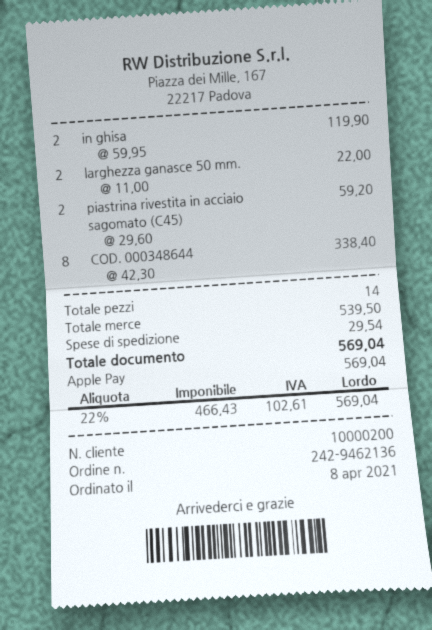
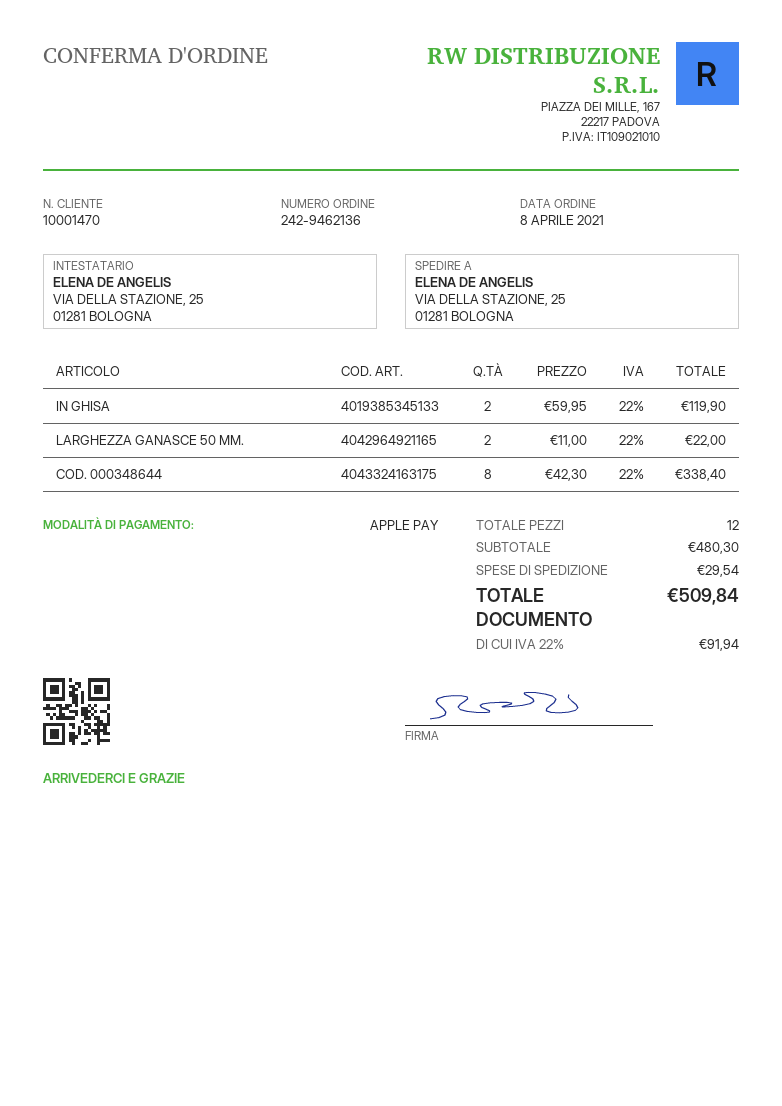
customer number: 10000200 -> 10001470
piastrina rivestita in acciaio sagomato (C45): 2 x 29.60 = 59.20 -> none
total quantity: 14 -> 12
subtotal: 539.50 -> 480.30
tax: 22% = 102.61 -> 22% = 91.94
total: 569.04 -> 509.84

